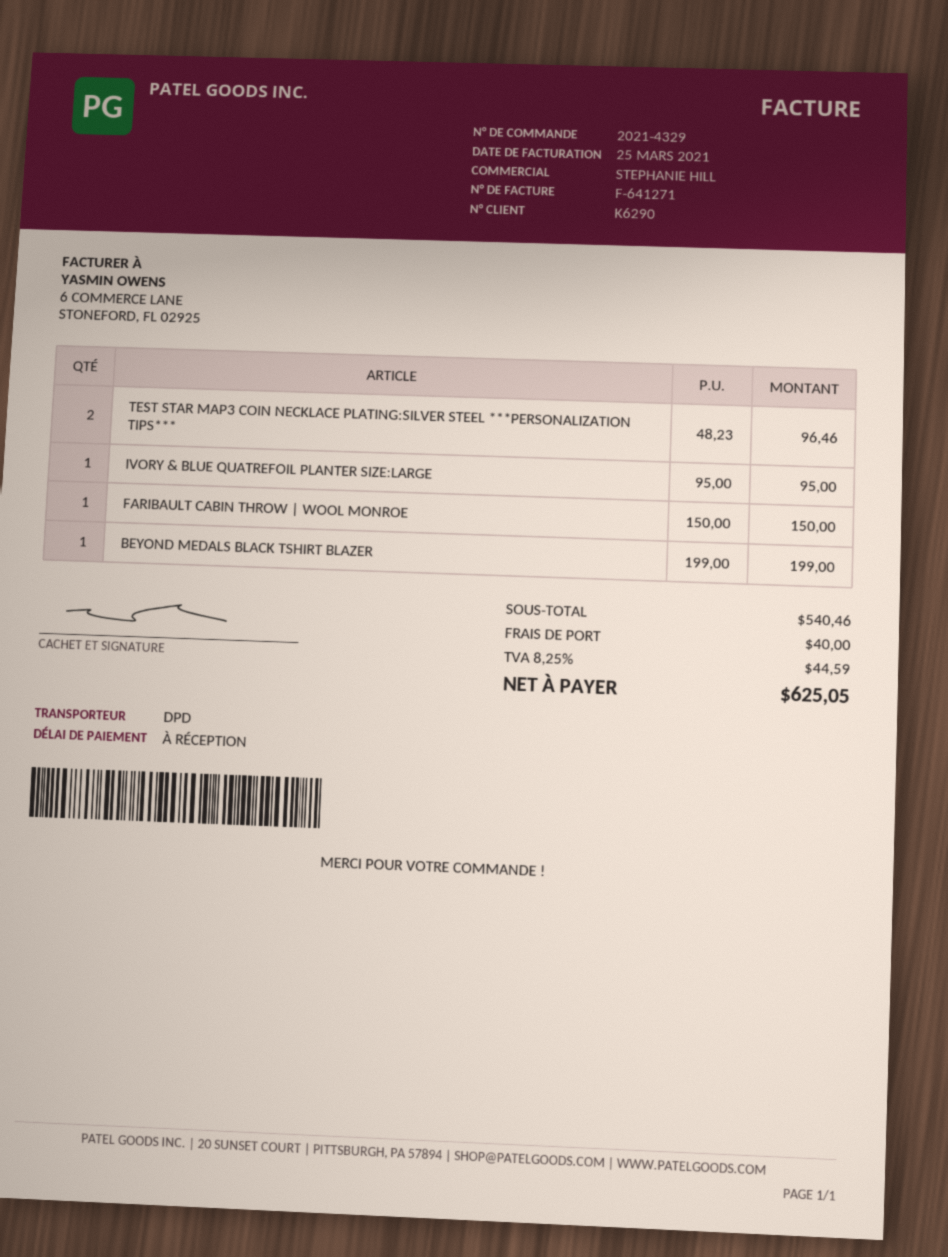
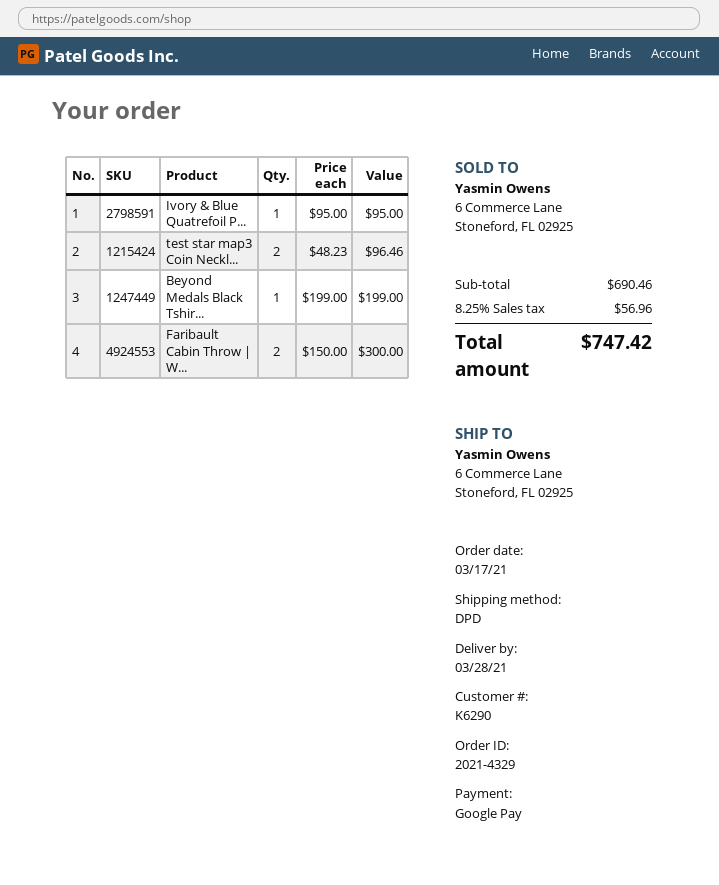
FARIBAULT CABIN THROW | WOOL MONROE: 1 x 150.00 = 150.00 -> 2 x 150.00 = 300.00
subtotal: 540.46 -> 690.46
shipping: 40.00 -> none
tax: 8.25% = 44.59 -> 8.25% = 56.96
total: 625.05 -> 747.42

